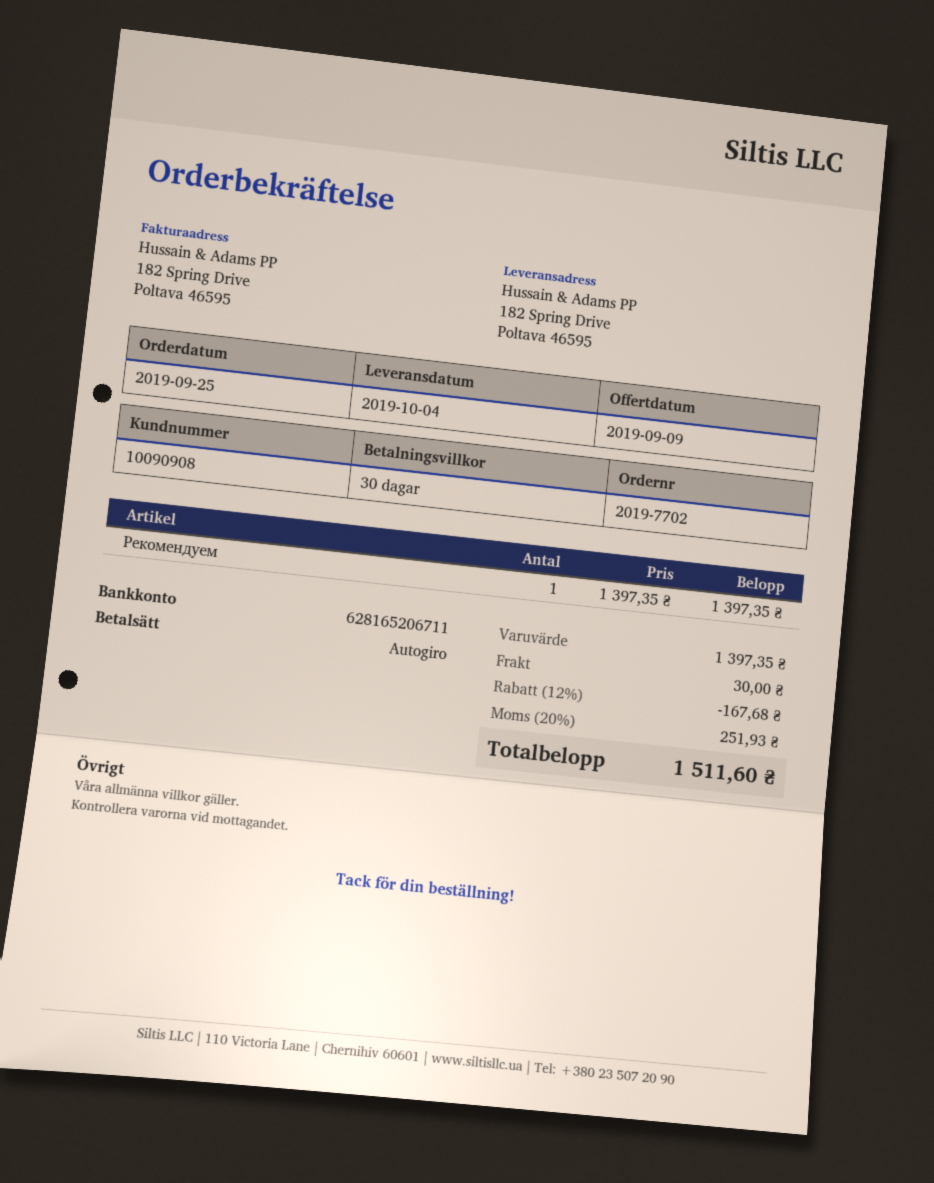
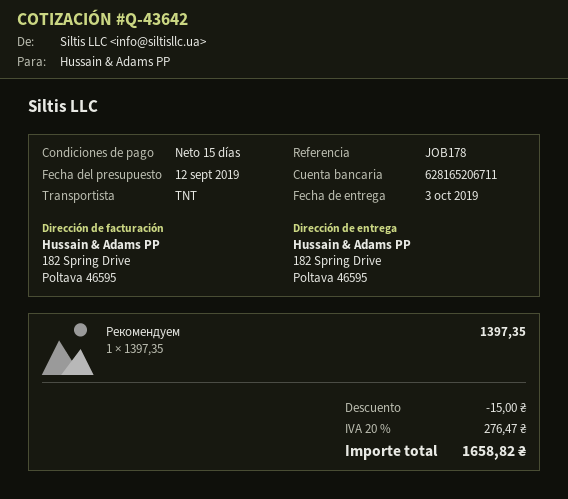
quote date: 2019-09-09 -> 2019-09-12
delivery date: 2019-10-04 -> 2019-10-03
payment terms: 30 days -> 15 days
discount: 167.68 -> 15.00
shipping: 30.00 -> none
tax: 20% = 251.93 -> 20% = 276.47
total: 1511.60 -> 1658.82

